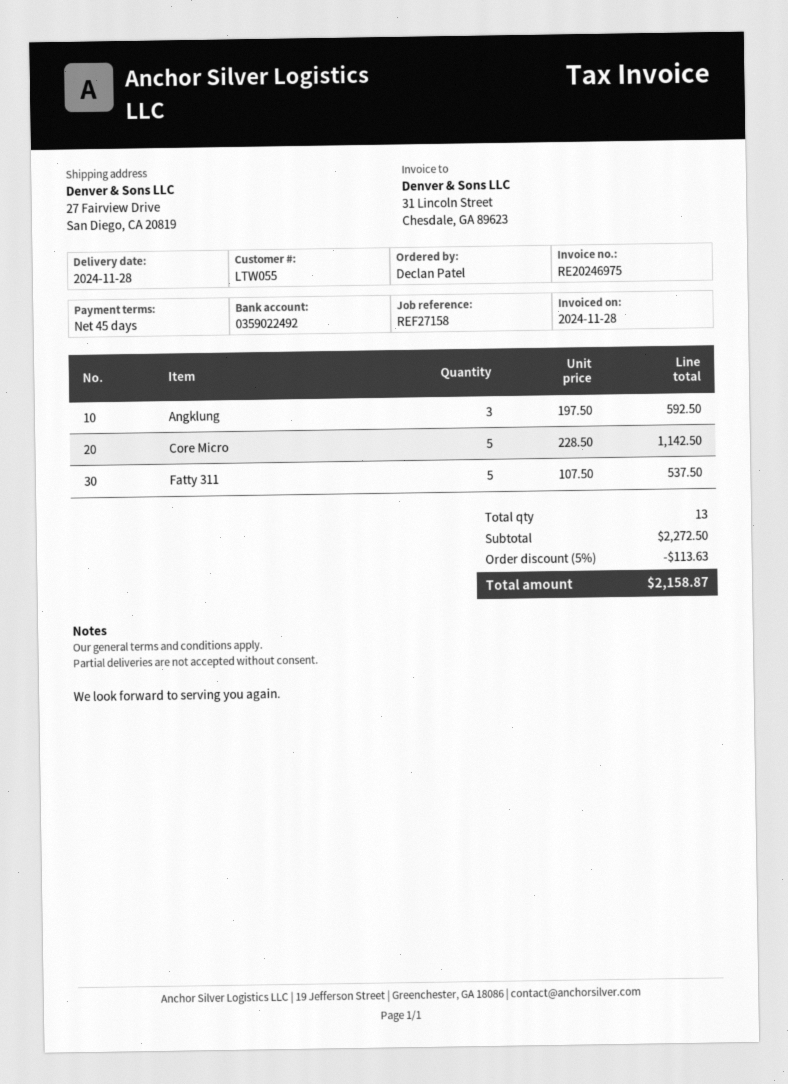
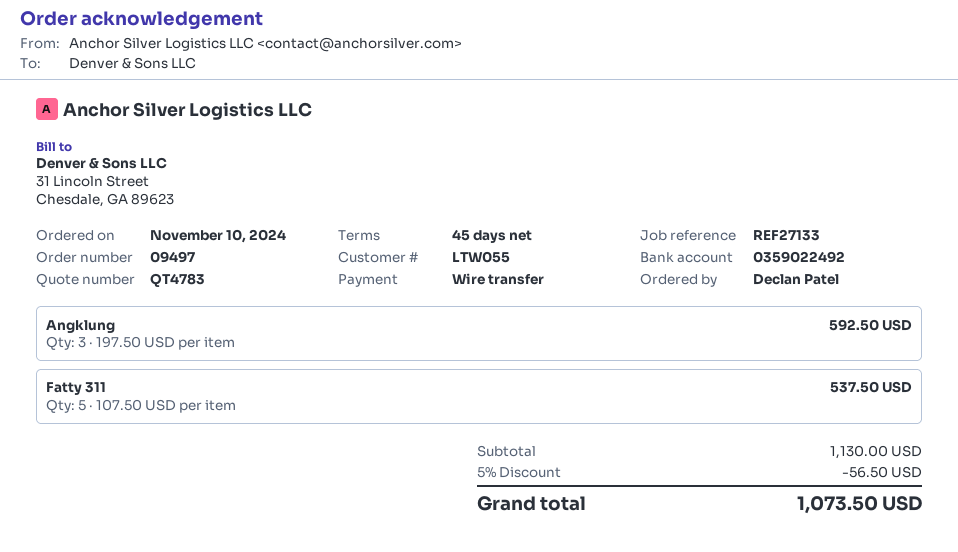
reference: REF27158 -> REF27133
Core Micro: 5 x 228.50 = 1142.50 -> none
subtotal: 2272.50 -> 1130.00
discount: 5% = 113.63 -> 5% = 56.50
total: 2158.87 -> 1073.50

